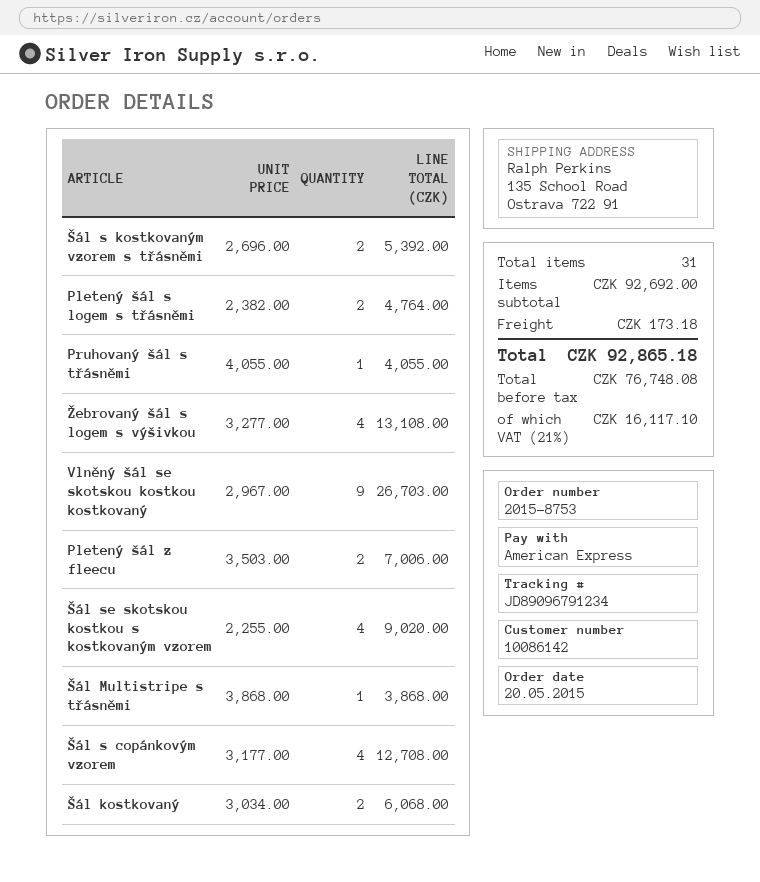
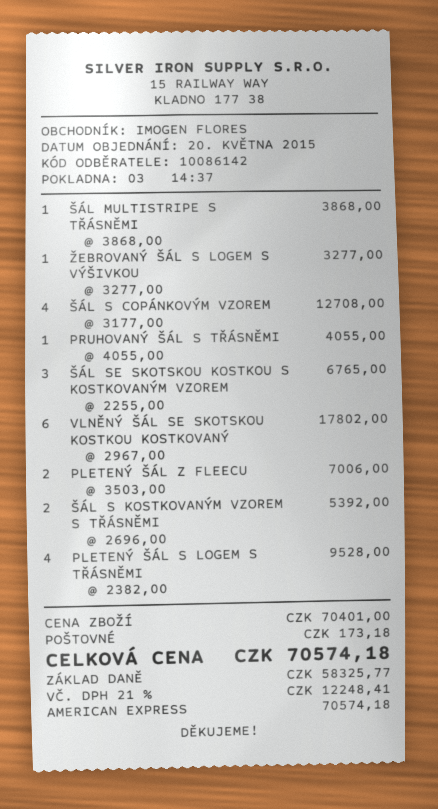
Pletený šál s logem s třásněmi: 2 x 2382.00 = 4764.00 -> 4 x 2382.00 = 9528.00
Žebrovaný šál s logem s výšivkou: 4 x 3277.00 = 13108.00 -> 1 x 3277.00 = 3277.00
Vlněný šál se skotskou kostkou kostkovaný: 9 x 2967.00 = 26703.00 -> 6 x 2967.00 = 17802.00
Šál se skotskou kostkou s kostkovaným vzorem: 4 x 2255.00 = 9020.00 -> 3 x 2255.00 = 6765.00
Šál kostkovaný: 2 x 3034.00 = 6068.00 -> none
subtotal: 92692.00 -> 70401.00
net: 76748.08 -> 58325.77
tax: 21% = 16117.10 -> 21% = 12248.41
total: 92865.18 -> 70574.18

